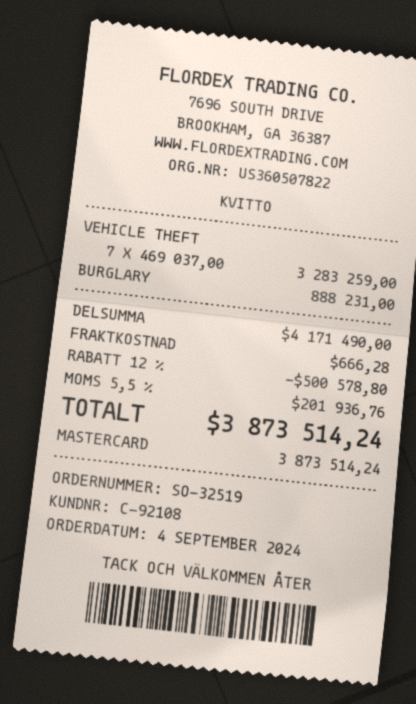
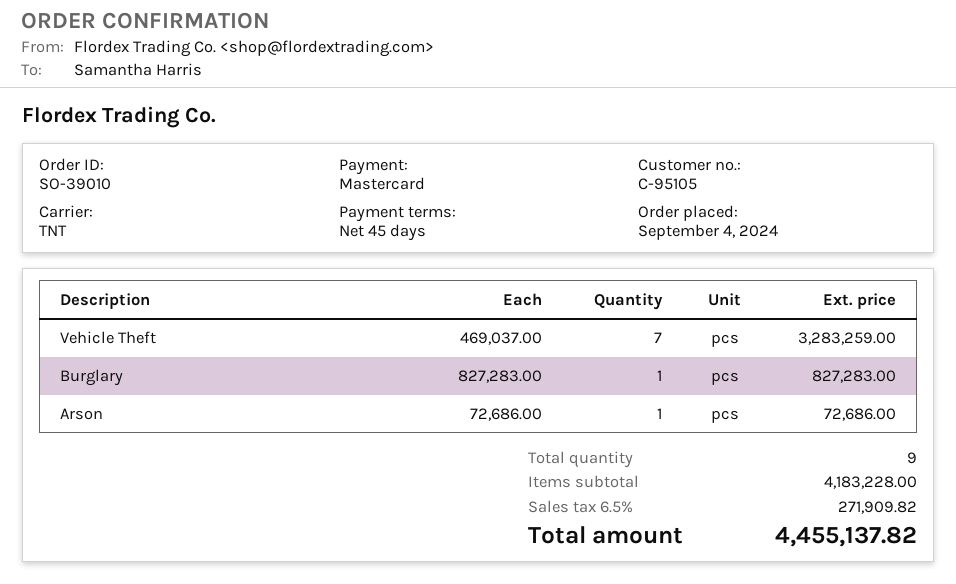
order number: SO-32519 -> SO-39010
customer number: C-92108 -> C-95105
BURGLARY: 1 x 888231.00 = 888231.00 -> 1 x 827283.00 = 827283.00
Arson: none -> 1 x 72686.00 = 72686.00
subtotal: 4171490.00 -> 4183228.00
discount: 12% = 500578.80 -> none
shipping: 666.28 -> none
tax: 5.5% = 201936.76 -> 6.5% = 271909.82
total: 3873514.24 -> 4455137.82

